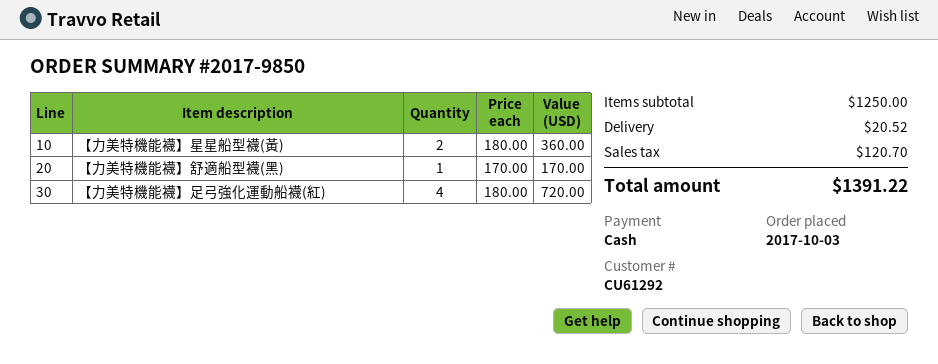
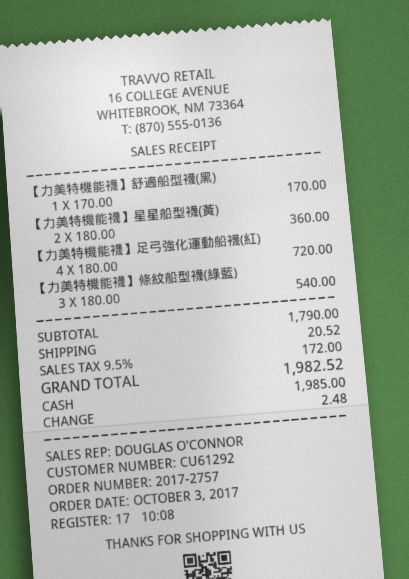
order number: 2017-9850 -> 2017-2757
【力美特機能襪】條紋船型襪(綠藍): none -> 3 x 180.00 = 540.00
subtotal: 1250.00 -> 1790.00
tax: 120.70 -> 172.00
total: 1391.22 -> 1982.52

